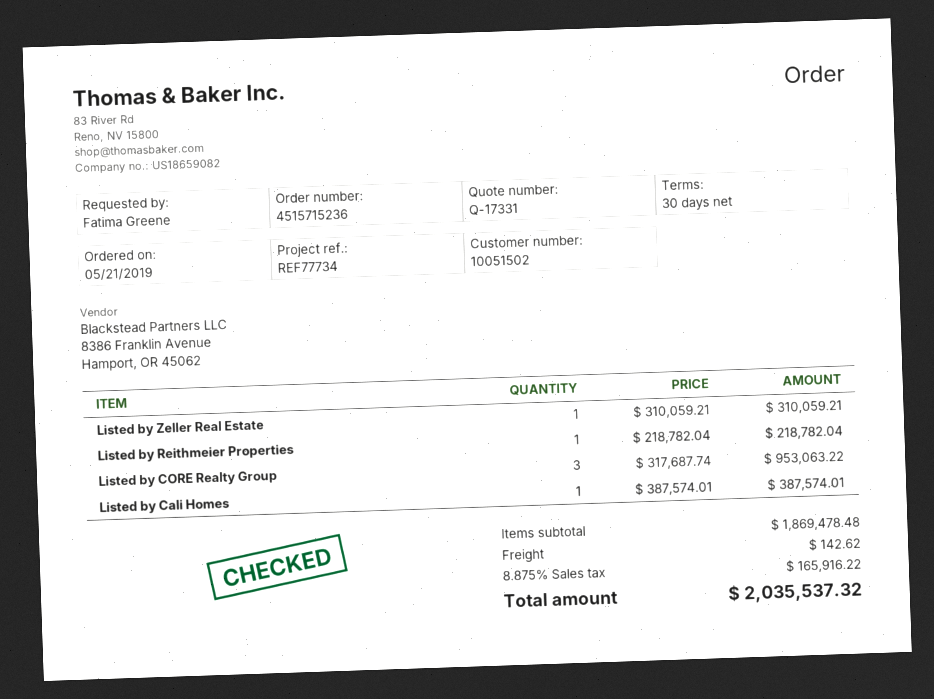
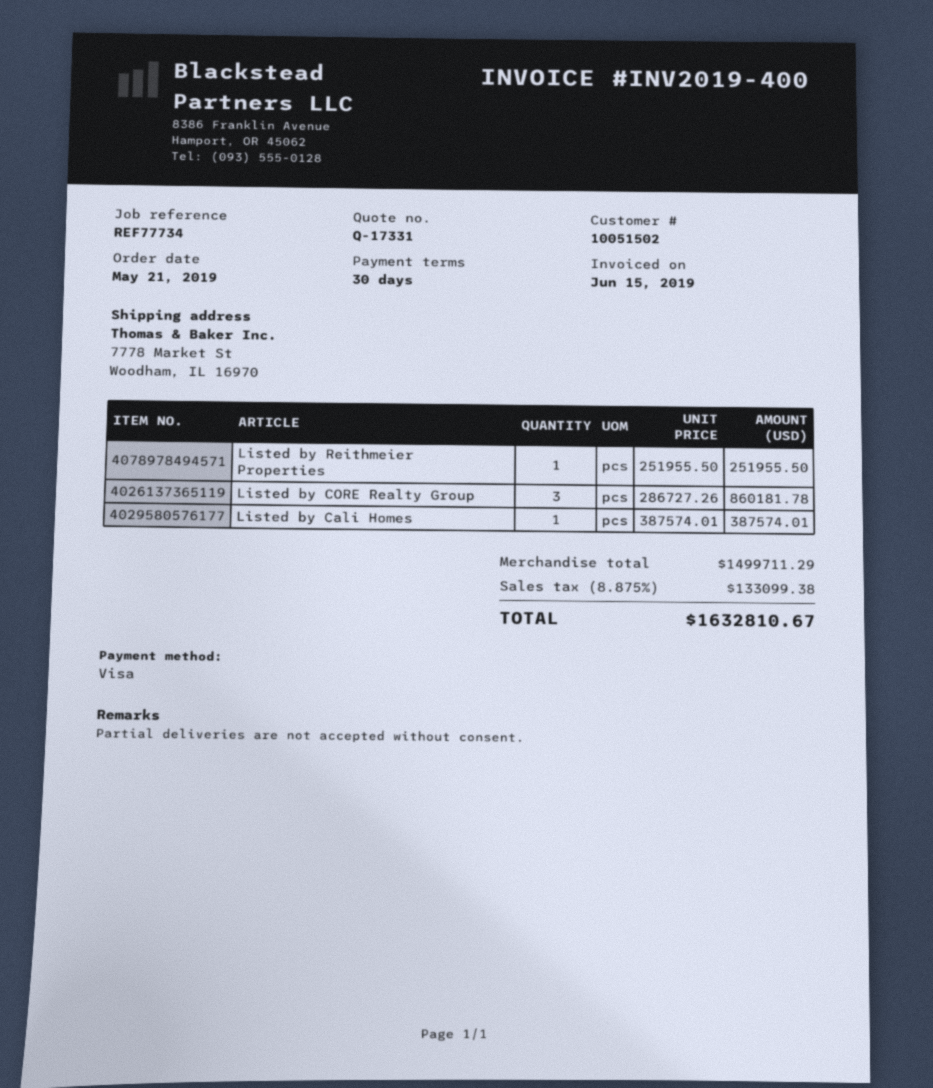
Listed by Zeller Real Estate: 1 x 310059.21 = 310059.21 -> none
Listed by Reithmeier Properties: 1 x 218782.04 = 218782.04 -> 1 x 251955.50 = 251955.50
Listed by CORE Realty Group: 3 x 317687.74 = 953063.22 -> 3 x 286727.26 = 860181.78
subtotal: 1869478.48 -> 1499711.29
shipping: 142.62 -> none
tax: 8.875% = 165916.22 -> 8.875% = 133099.38
total: 2035537.32 -> 1632810.67

